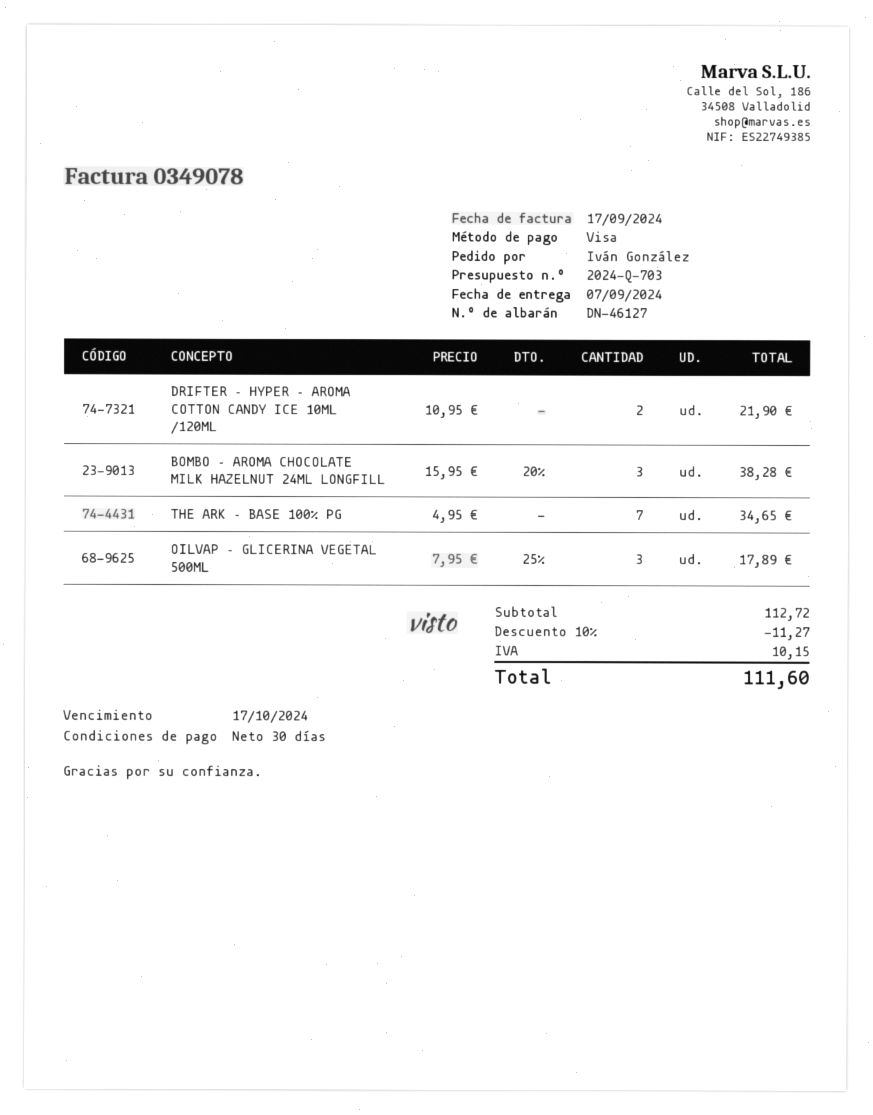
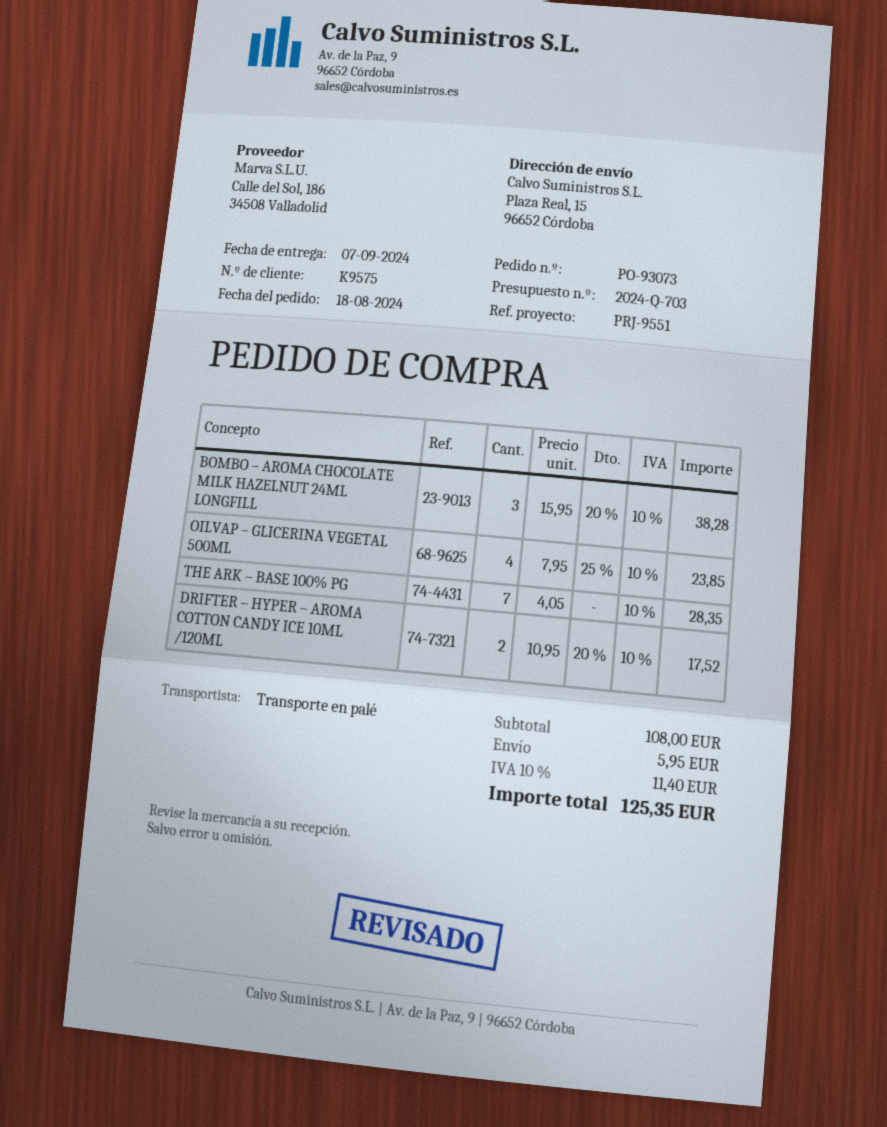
DRIFTER – HYPER – AROMA COTTON CANDY ICE 10ML /120ML: 2 x 10.95 = 21.90 -> 2 x 10.95 - 20% = 17.52
THE ARK – BASE 100% PG: 7 x 4.95 = 34.65 -> 7 x 4.05 = 28.35
OILVAP – GLICERINA VEGETAL 500ML: 3 x 7.95 - 25% = 17.89 -> 4 x 7.95 - 25% = 23.85
subtotal: 112.72 -> 108.00
discount: 10% = 11.27 -> none
shipping: none -> 5.95
tax: 10.15 -> 11.40
total: 111.60 -> 125.35

